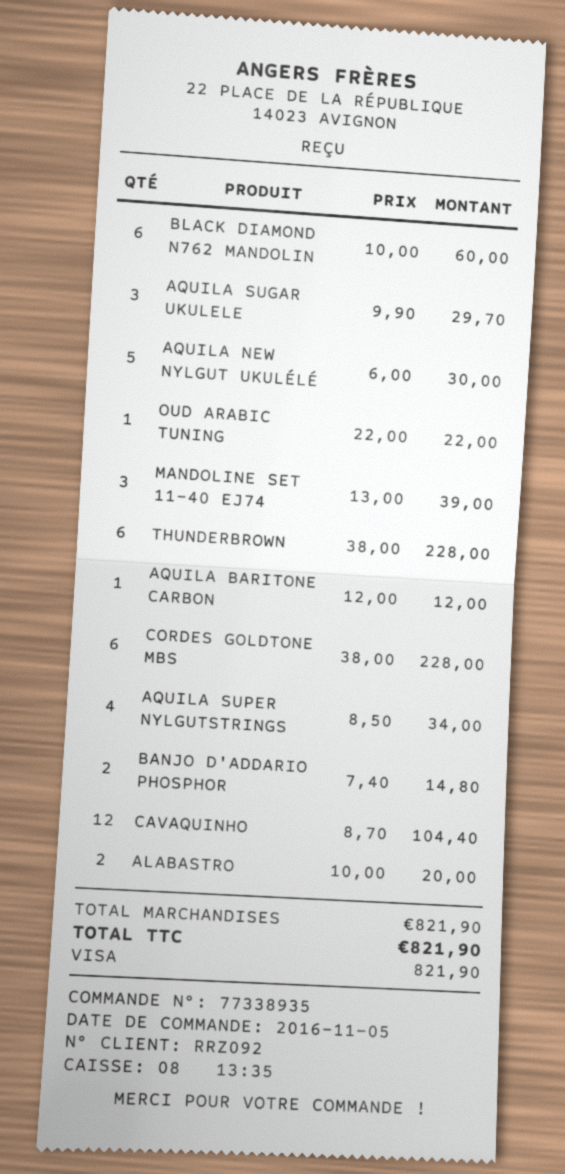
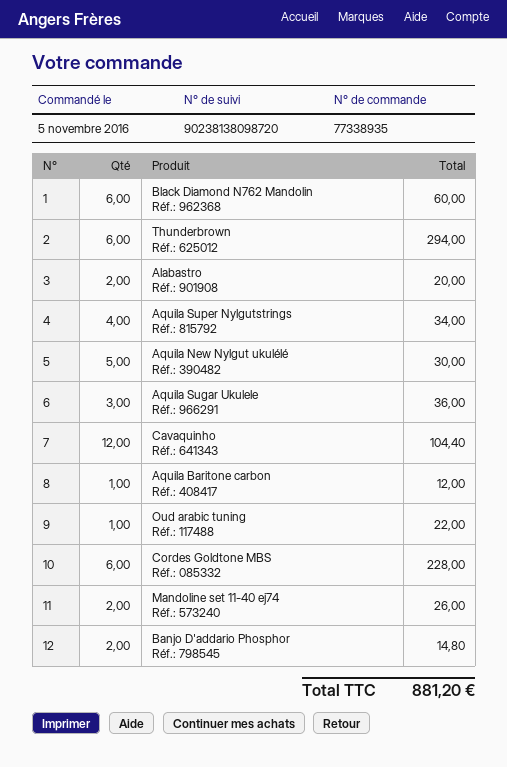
AQUILA SUGAR UKULELE: 3 for 29.70 -> 3 for 36.00
MANDOLINE SET 11-40 EJ74: 3 for 39.00 -> 2 for 26.00
THUNDERBROWN: 6 for 228.00 -> 6 for 294.00
total: 821.90 -> 881.20

